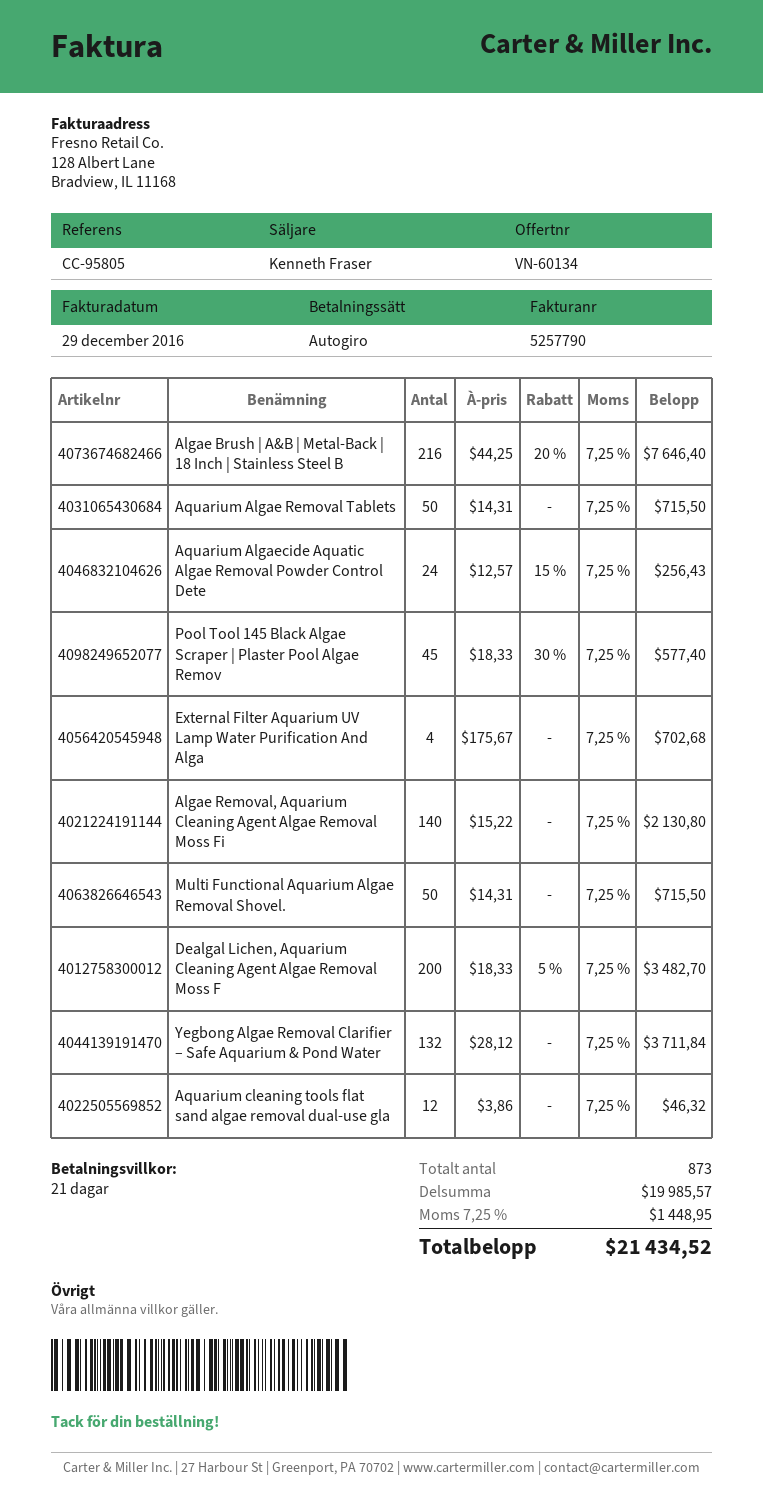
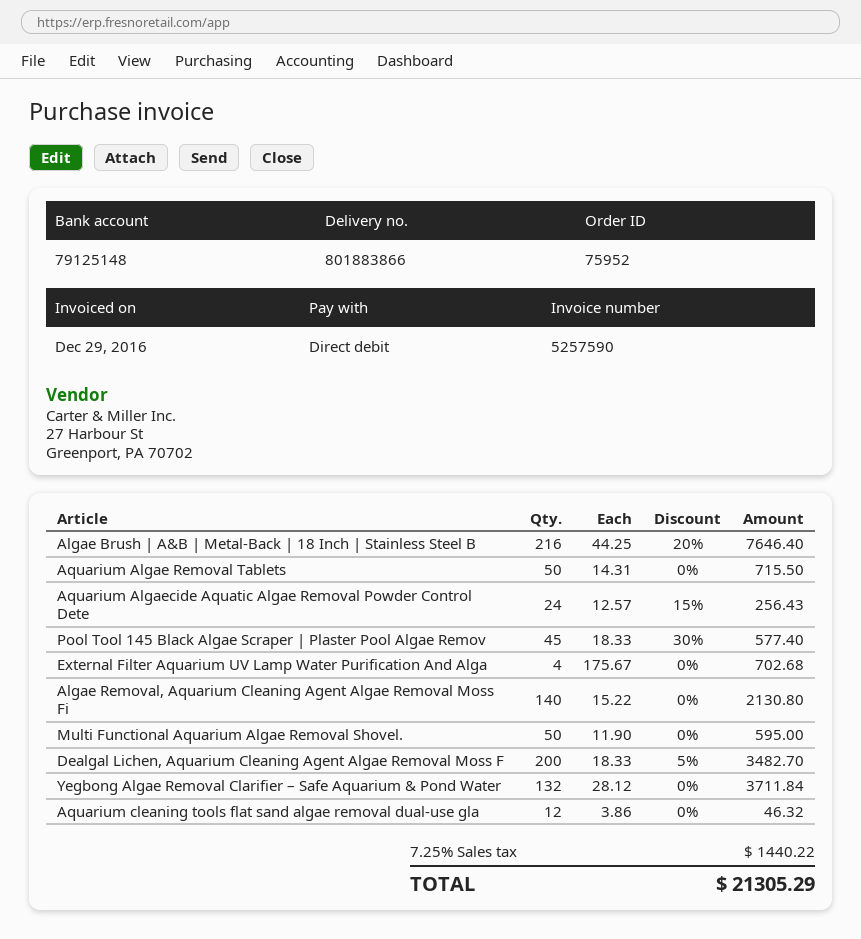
invoice number: 5257790 -> 5257590
Multi Functional Aquarium Algae Removal Shovel.: 50 x 14.31 = 715.50 -> 50 x 11.90 = 595.00
tax: 7.25% = 1448.95 -> 7.25% = 1440.22
total: 21434.52 -> 21305.29

